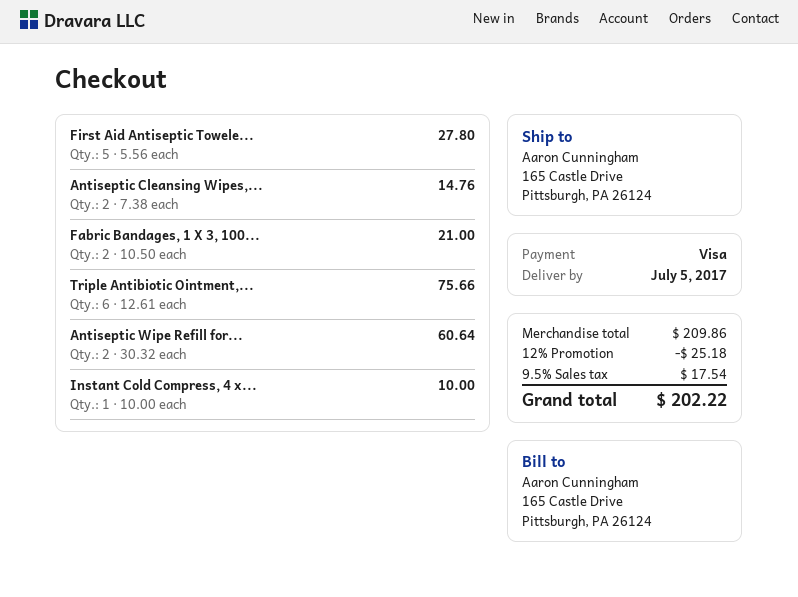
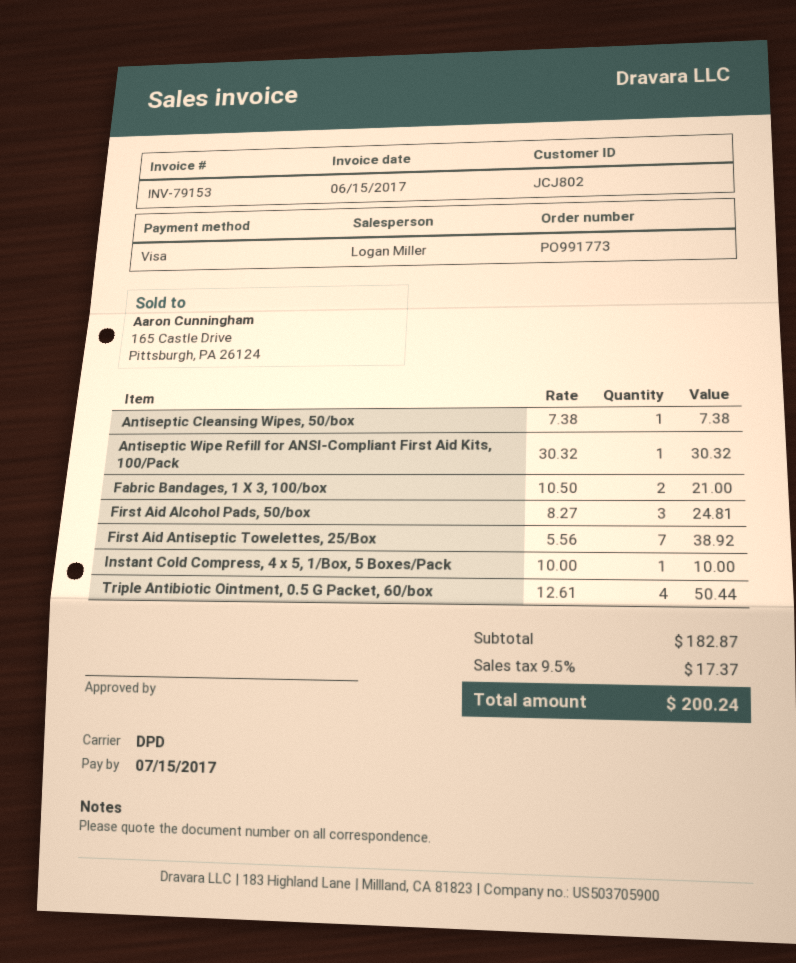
First Aid Antiseptic Towele...: 5 x 5.56 = 27.80 -> 7 x 5.56 = 38.92
Antiseptic Cleansing Wipes,...: 2 x 7.38 = 14.76 -> 1 x 7.38 = 7.38
Triple Antibiotic Ointment,...: 6 x 12.61 = 75.66 -> 4 x 12.61 = 50.44
Antiseptic Wipe Refill for...: 2 x 30.32 = 60.64 -> 1 x 30.32 = 30.32
First Aid Alcohol Pads, 50/box: none -> 3 x 8.27 = 24.81
subtotal: 209.86 -> 182.87
discount: 12% = 25.18 -> none
tax: 9.5% = 17.54 -> 9.5% = 17.37
total: 202.22 -> 200.24

